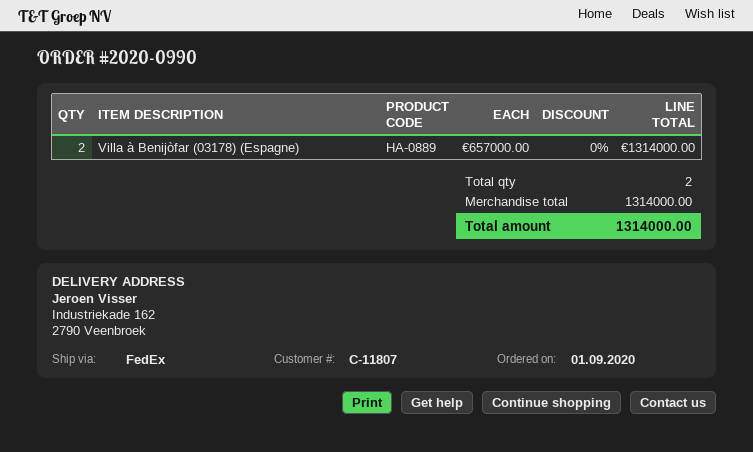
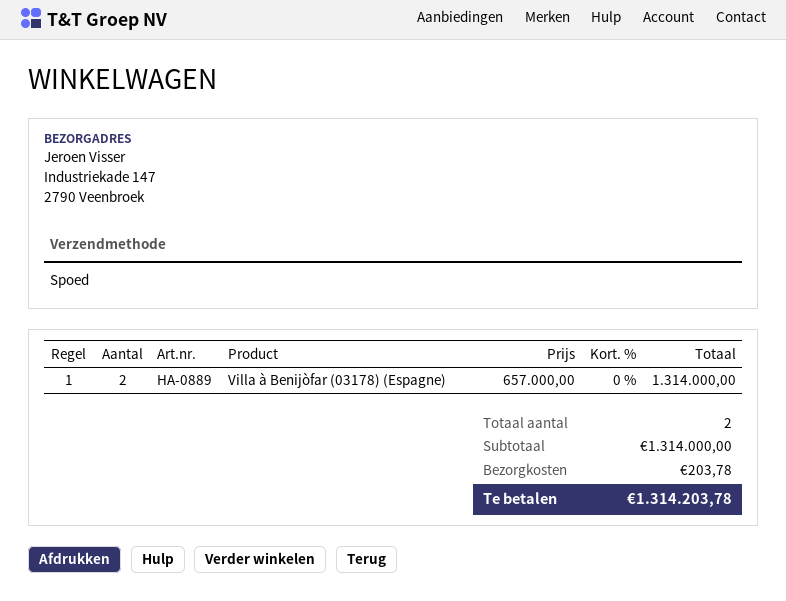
shipping method: FedEx -> express
ship to: Industriekade 162, 2790 Veenbroek -> Industriekade 147, 2790 Veenbroek
shipping: none -> 203.78
total: 1314000.00 -> 1314203.78

